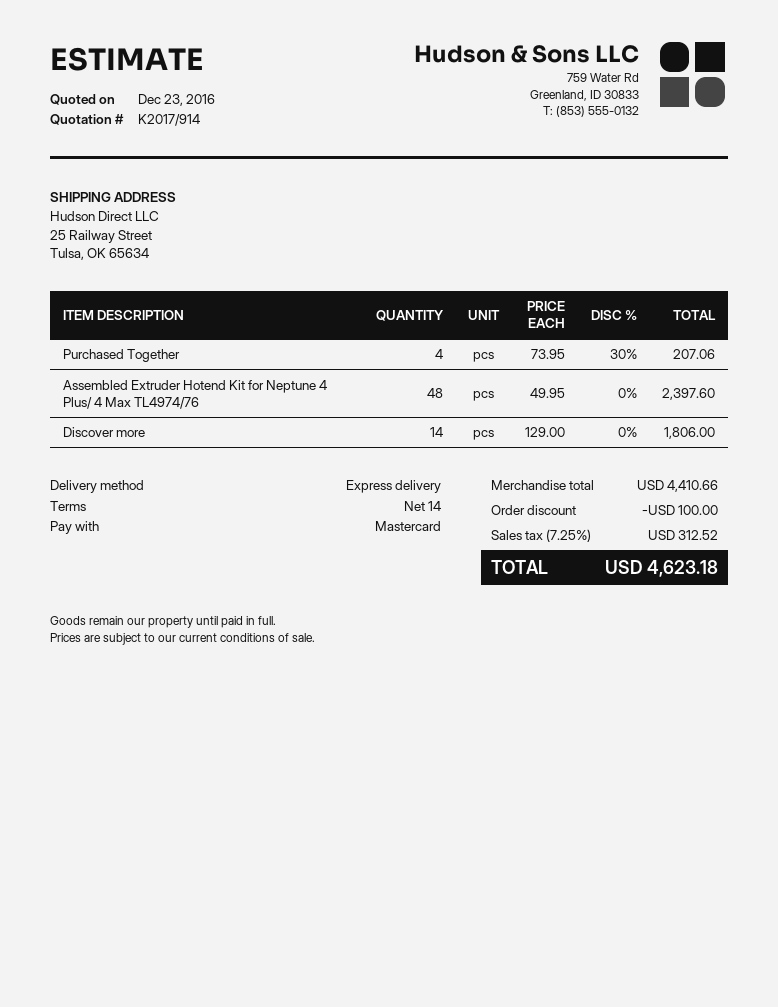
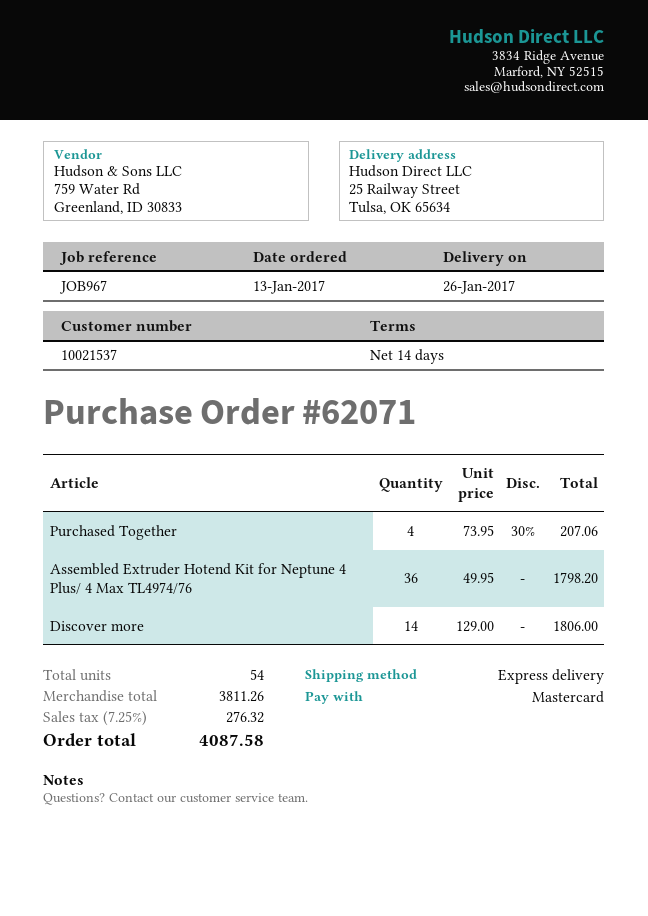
Assembled Extruder Hotend Kit for Neptune 4 Plus/ 4 Max TL4974/76: 48 x 49.95 = 2397.60 -> 36 x 49.95 = 1798.20
subtotal: 4410.66 -> 3811.26
discount: 100.00 -> none
tax: 7.25% = 312.52 -> 7.25% = 276.32
total: 4623.18 -> 4087.58

